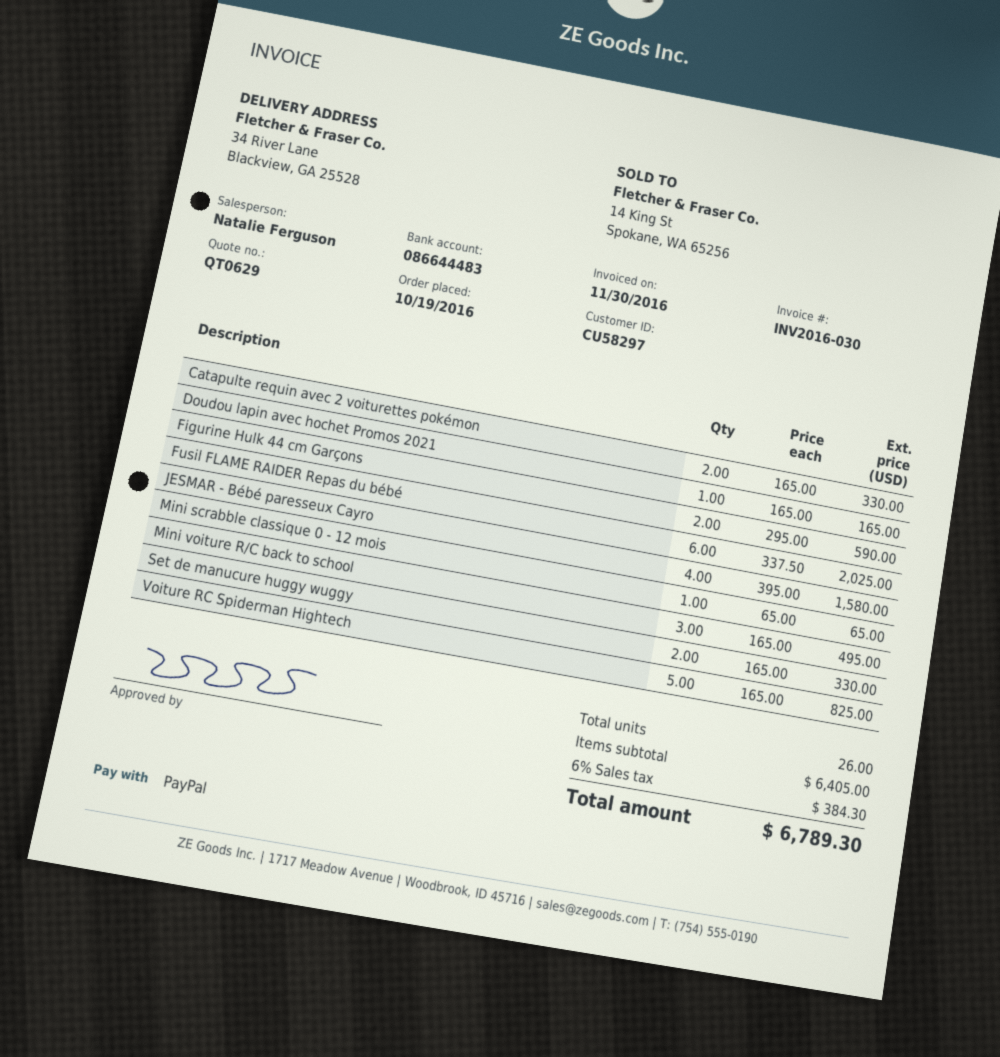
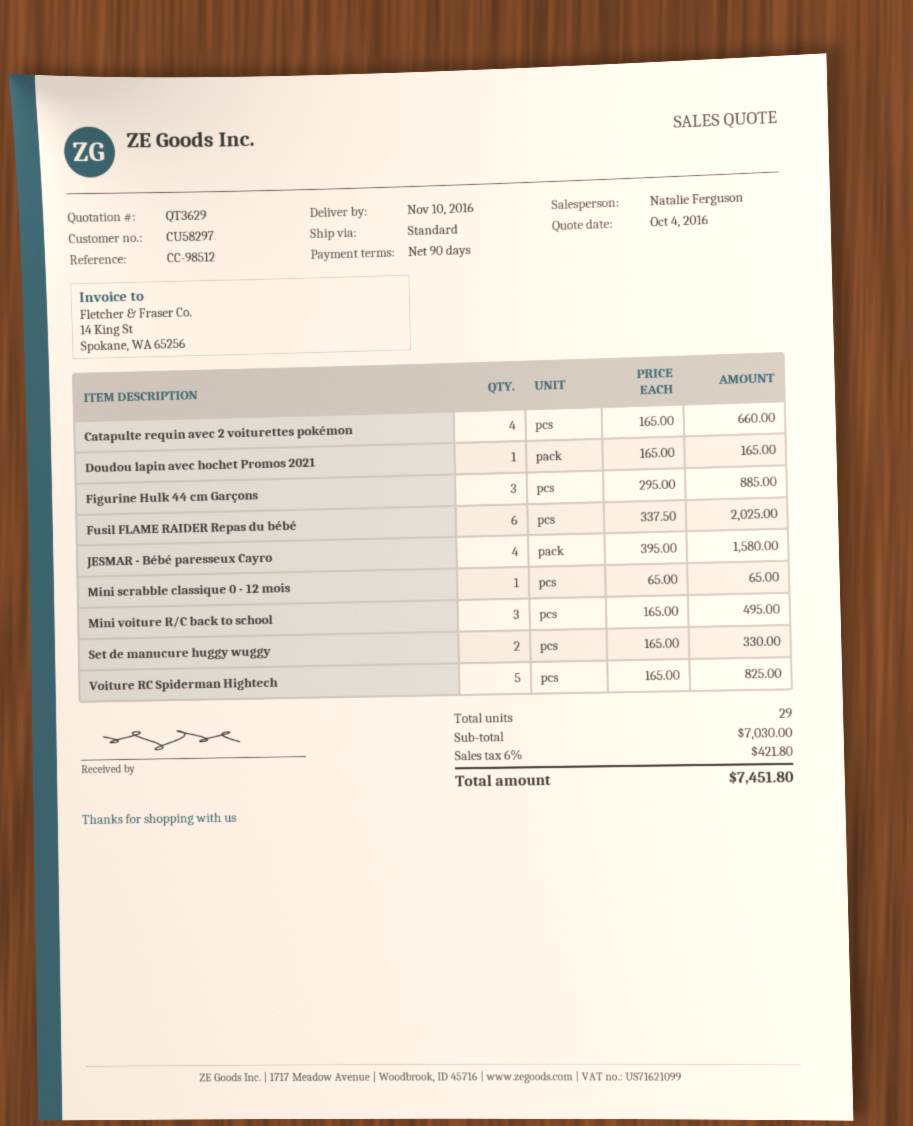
quote number: QT0629 -> QT3629
Catapulte requin avec 2 voiturettes pokémon: 2 x 165.00 = 330.00 -> 4 x 165.00 = 660.00
Figurine Hulk 44 cm Garçons: 2 x 295.00 = 590.00 -> 3 x 295.00 = 885.00
total quantity: 26 -> 29
subtotal: 6405.00 -> 7030.00
tax: 6% = 384.30 -> 6% = 421.80
total: 6789.30 -> 7451.80

